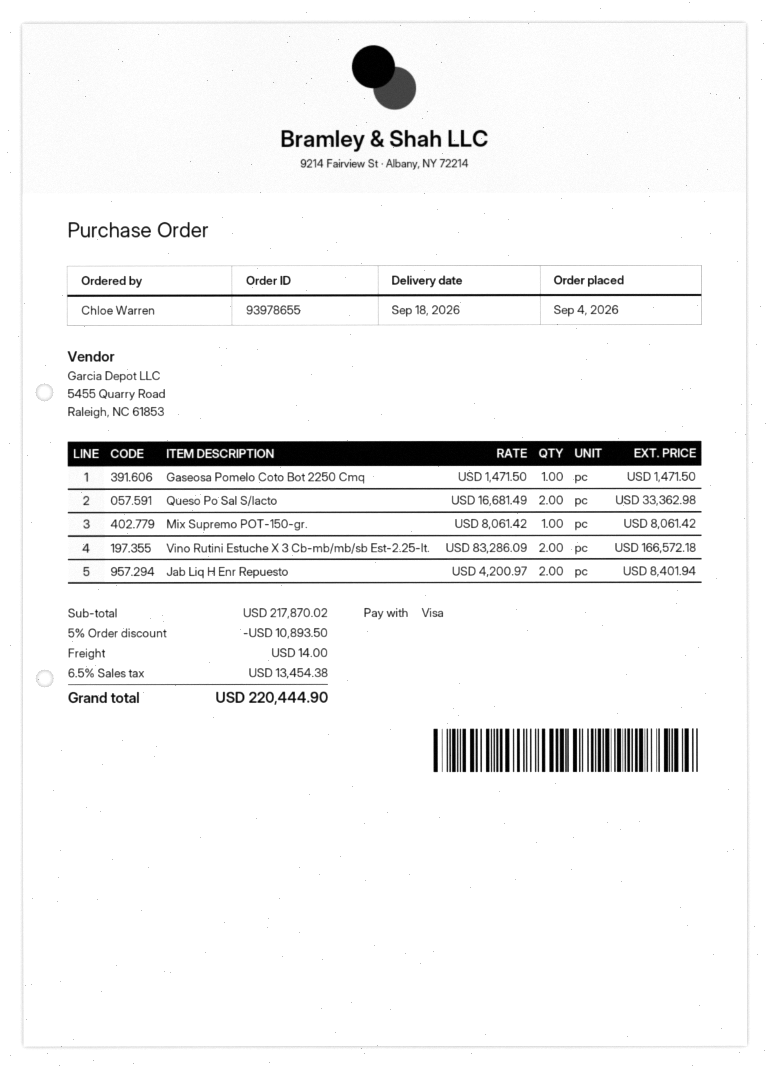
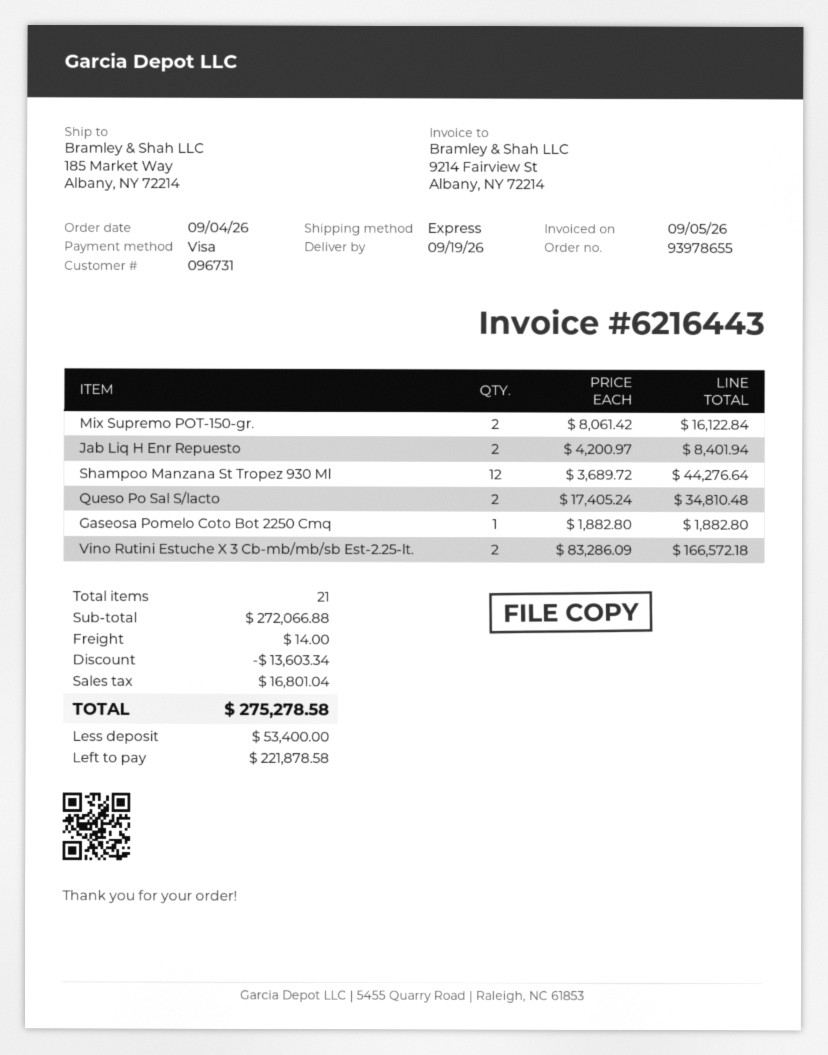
delivery date: 2026-09-18 -> 2026-09-19
Gaseosa Pomelo Coto Bot 2250 Cmq: 1 x 1471.50 = 1471.50 -> 1 x 1882.80 = 1882.80
Queso Po Sal S/lacto: 2 x 16681.49 = 33362.98 -> 2 x 17405.24 = 34810.48
Mix Supremo POT-150-gr.: 1 x 8061.42 = 8061.42 -> 2 x 8061.42 = 16122.84
Shampoo Manzana St Tropez 930 Ml: none -> 12 x 3689.72 = 44276.64
subtotal: 217870.02 -> 272066.88
discount: 10893.50 -> 13603.34
tax: 13454.38 -> 16801.04
total: 220444.90 -> 275278.58

